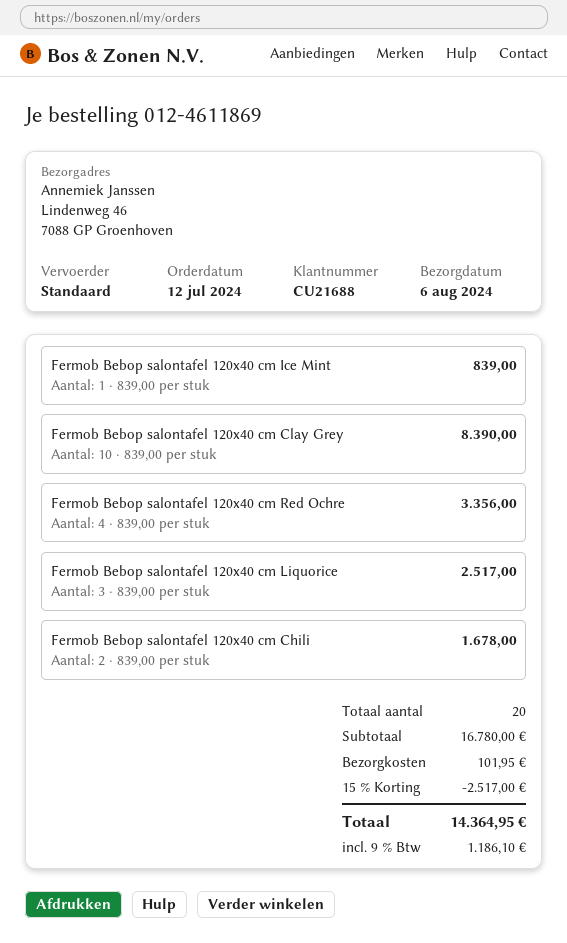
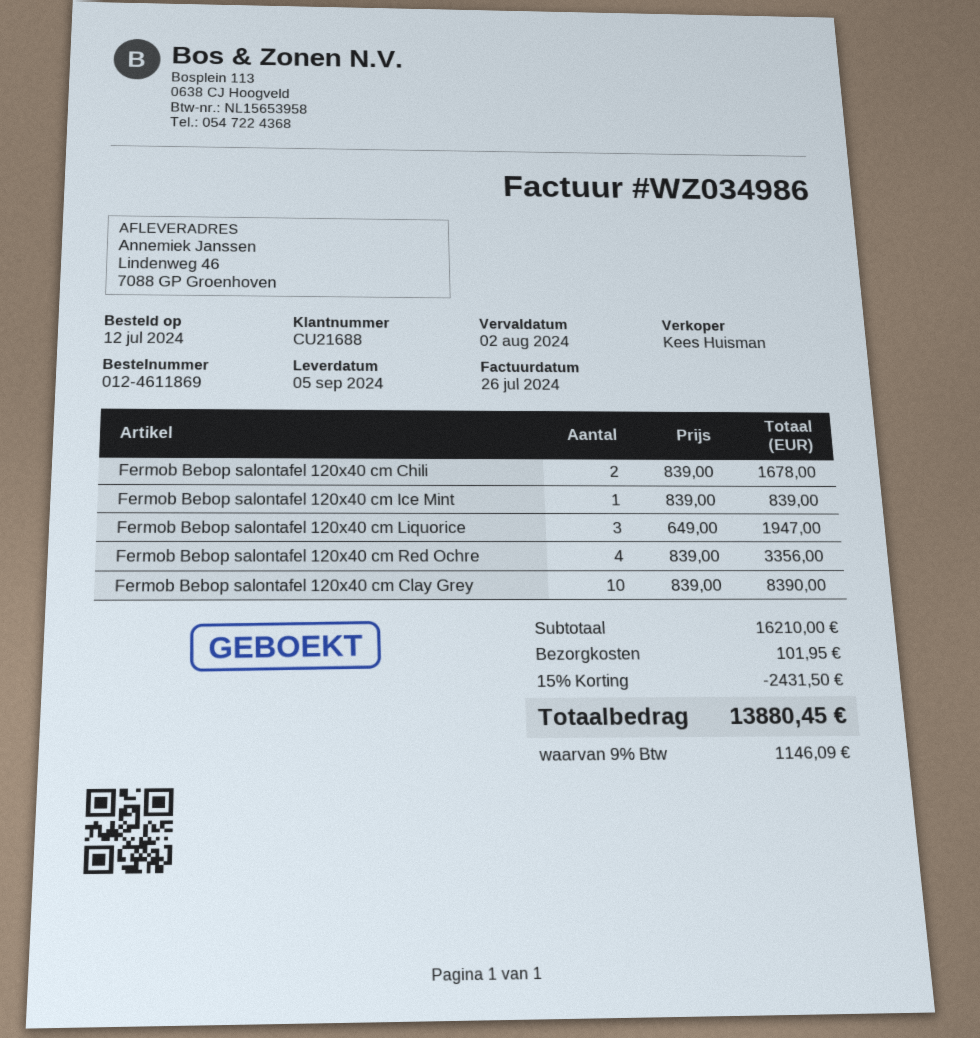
delivery date: 2024-08-06 -> 2024-09-05
Fermob Bebop salontafel 120x40 cm Liquorice: 3 x 839.00 = 2517.00 -> 3 x 649.00 = 1947.00
subtotal: 16780.00 -> 16210.00
discount: 15% = 2517.00 -> 15% = 2431.50
tax: 9% = 1186.10 -> 9% = 1146.09
total: 14364.95 -> 13880.45

